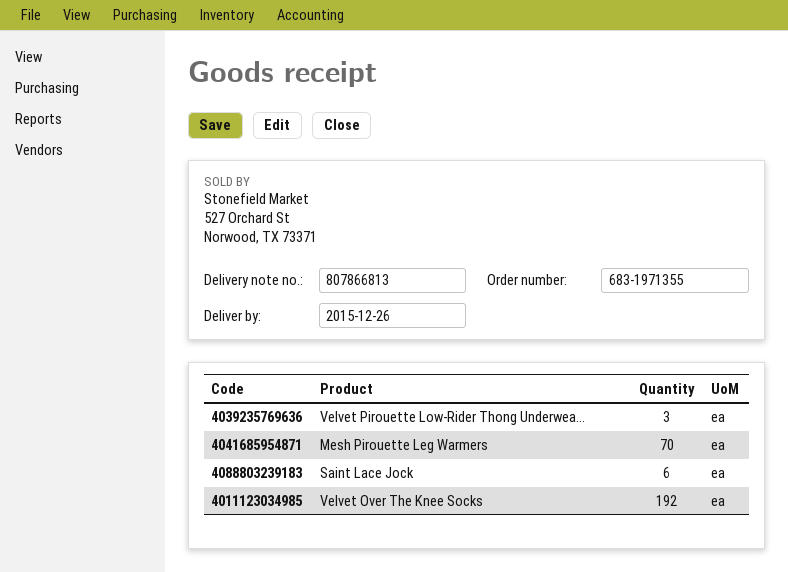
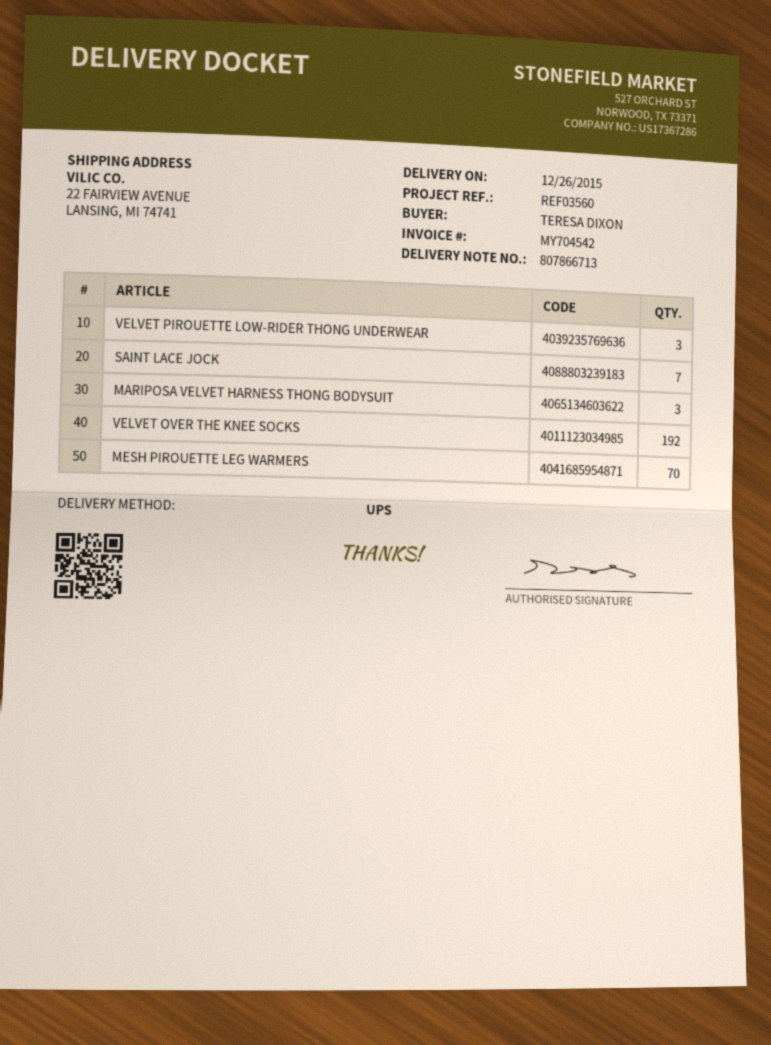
delivery note number: 807866813 -> 807866713
Saint Lace Jock: 6 -> 7
MARIPOSA VELVET HARNESS THONG BODYSUIT: none -> 3

